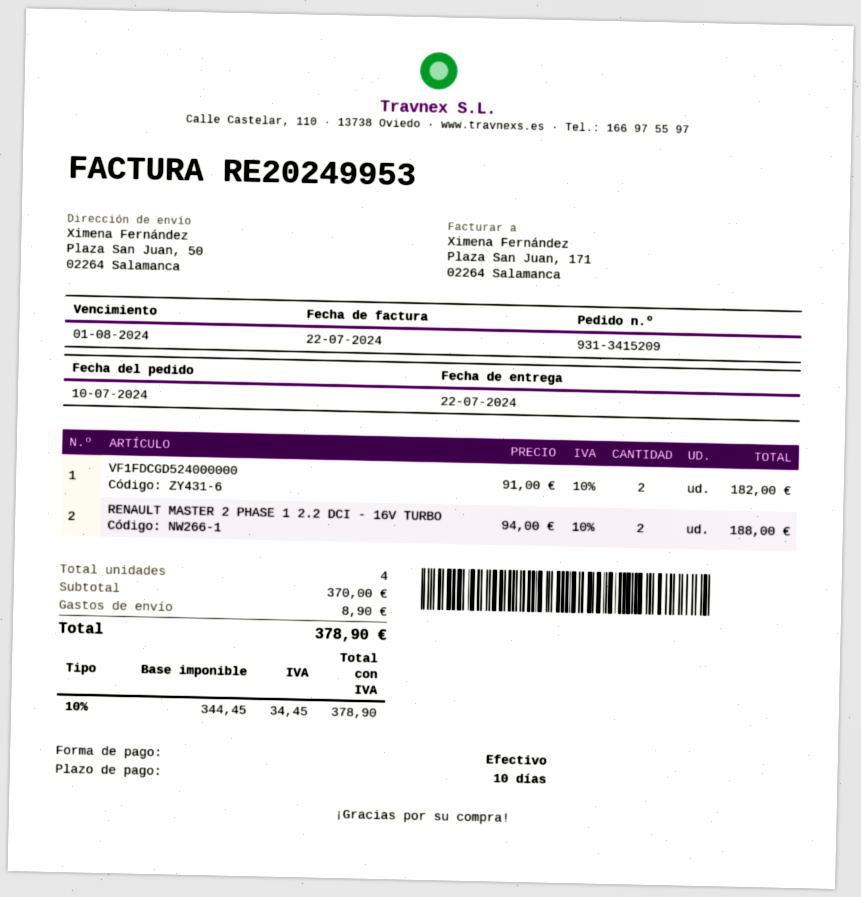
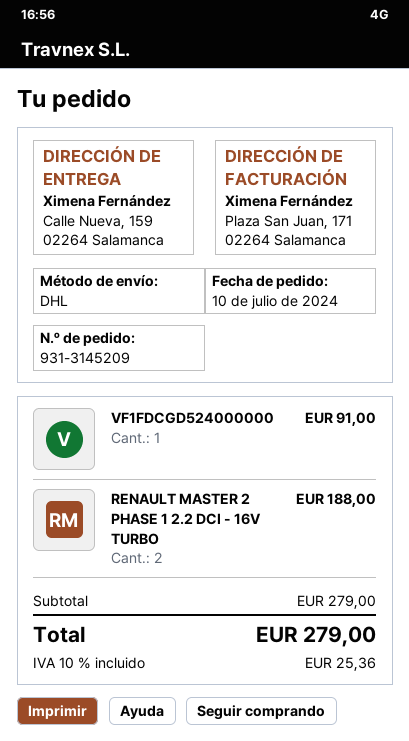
order number: 931-3415209 -> 931-3145209
ship to: Plaza San Juan, 50, 02264 Salamanca -> Calle Nueva, 159, 02264 Salamanca
VF1FDCGD524000000: 2 for 182.00 -> 1 for 91.00
subtotal: 370.00 -> 279.00
shipping: 8.90 -> none
tax: 10% = 34.45 -> 10% = 25.36
total: 378.90 -> 279.00

